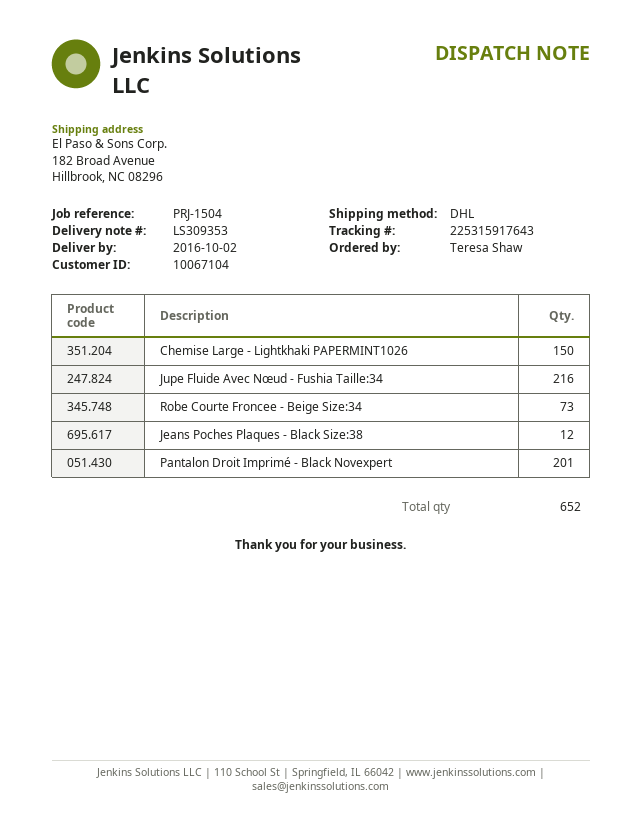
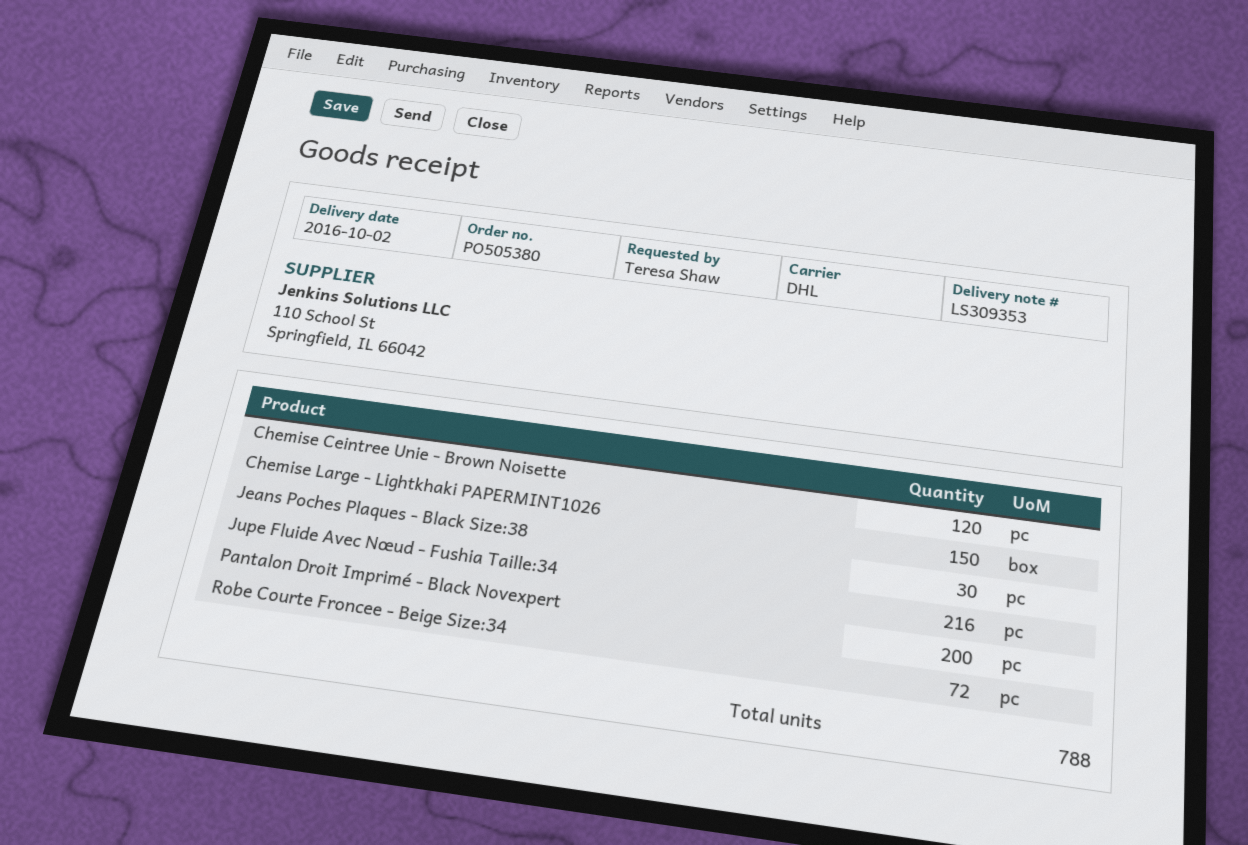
Robe Courte Froncee - Beige Size:34: 73 -> 72
Jeans Poches Plaques - Black Size:38: 12 -> 30
Pantalon Droit Imprimé - Black Novexpert: 201 -> 200
Chemise Ceintree Unie - Brown Noisette: none -> 120
total quantity: 652 -> 788

